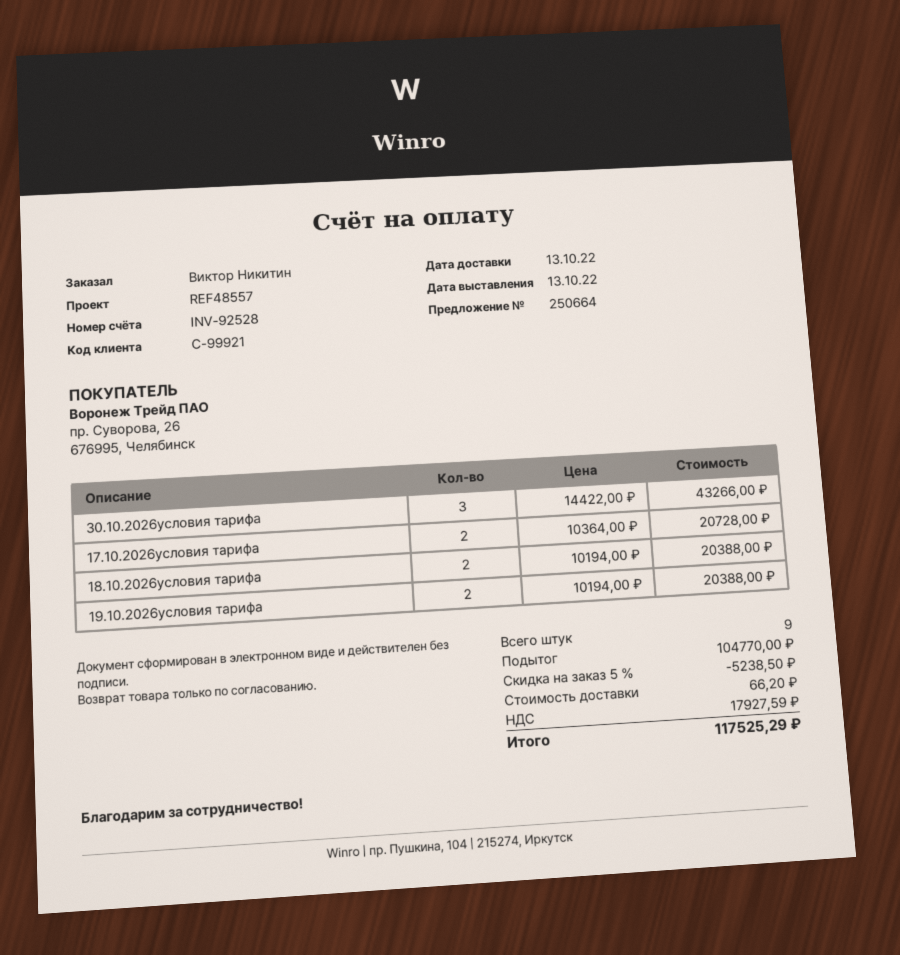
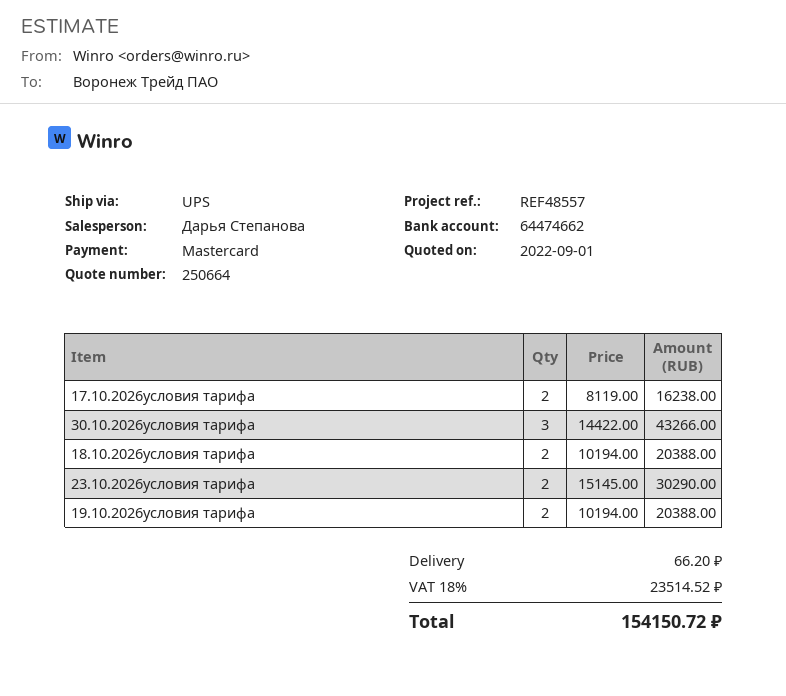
17.10.2026условия тарифа: 2 x 10364.00 = 20728.00 -> 2 x 8119.00 = 16238.00
23.10.2026условия тарифа: none -> 2 x 15145.00 = 30290.00
discount: 5% = 5238.50 -> none
tax: 17927.59 -> 23514.52
total: 117525.29 -> 154150.72

